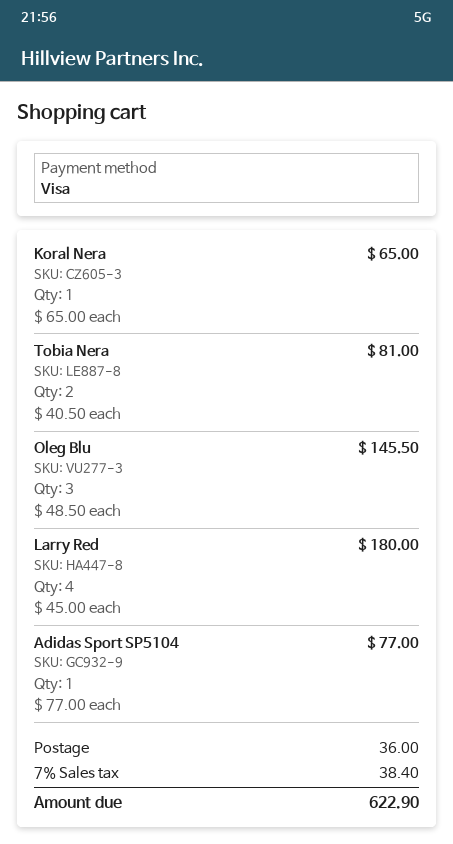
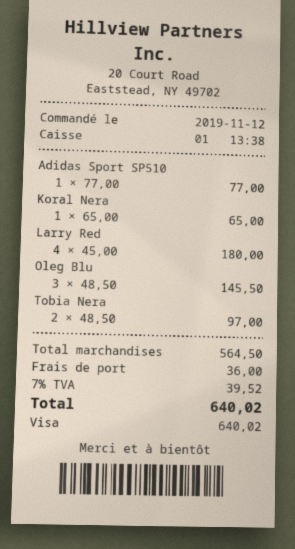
Tobia Nera: 2 x 40.50 = 81.00 -> 2 x 48.50 = 97.00
tax: 7% = 38.40 -> 7% = 39.52
total: 622.90 -> 640.02

